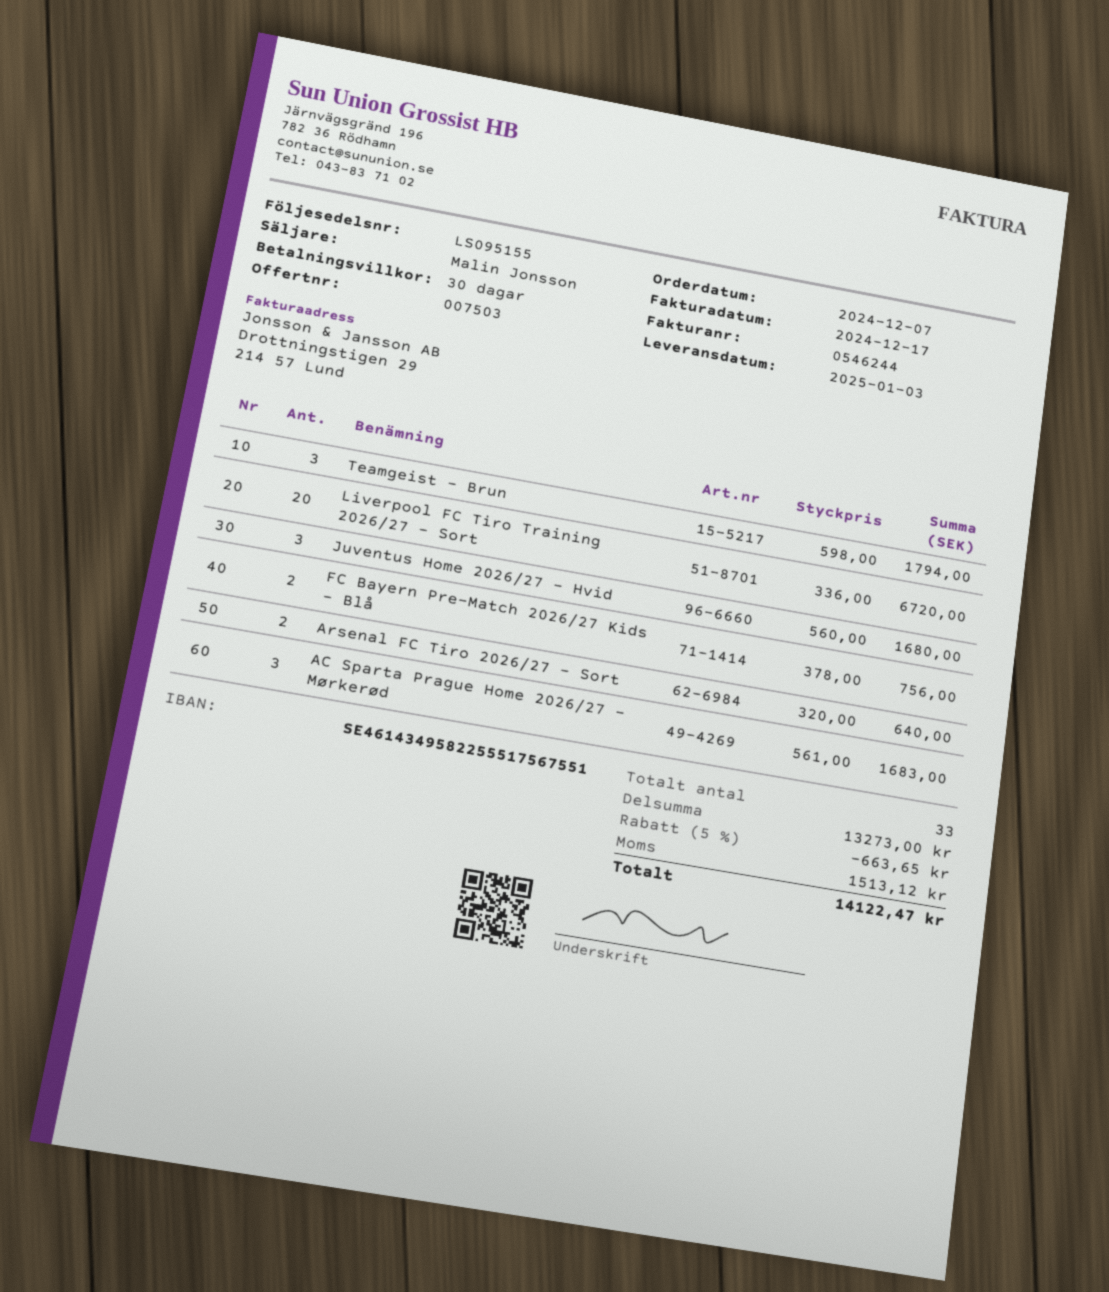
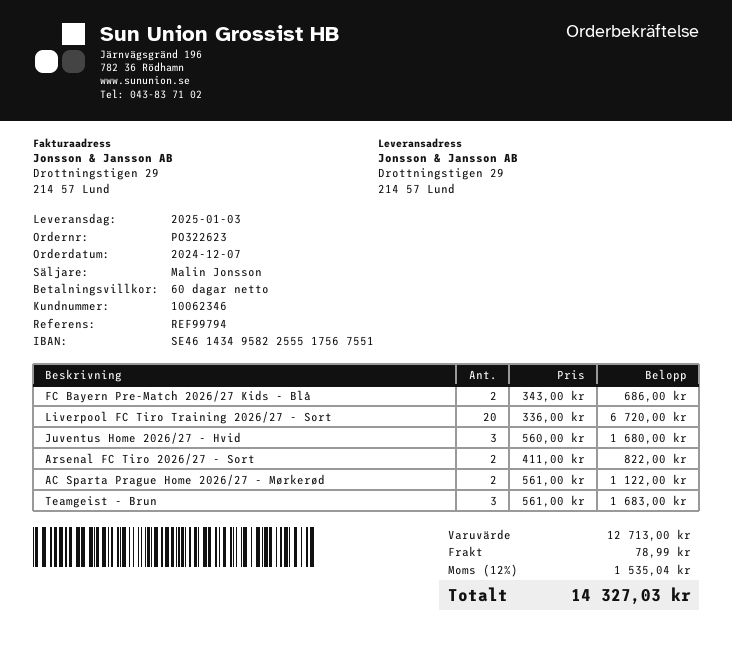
payment terms: 30 days -> 60 days
Teamgeist - Brun: 3 x 598.00 = 1794.00 -> 3 x 561.00 = 1683.00
FC Bayern Pre-Match 2026/27 Kids - Blå: 2 x 378.00 = 756.00 -> 2 x 343.00 = 686.00
Arsenal FC Tiro 2026/27 - Sort: 2 x 320.00 = 640.00 -> 2 x 411.00 = 822.00
AC Sparta Prague Home 2026/27 - Mørkerød: 3 x 561.00 = 1683.00 -> 2 x 561.00 = 1122.00
subtotal: 13273.00 -> 12713.00
discount: 5% = 663.65 -> none
shipping: none -> 78.99
tax: 1513.12 -> 1535.04
total: 14122.47 -> 14327.03

